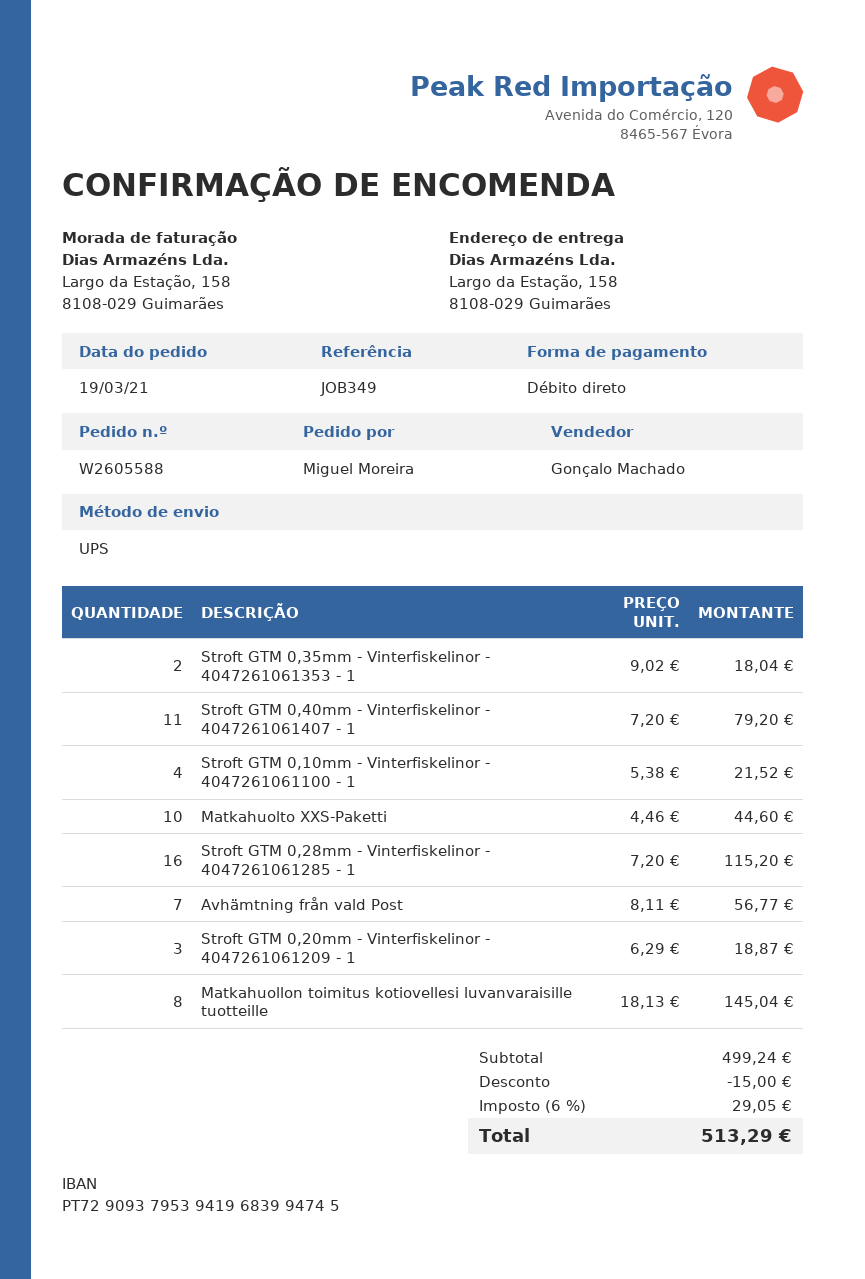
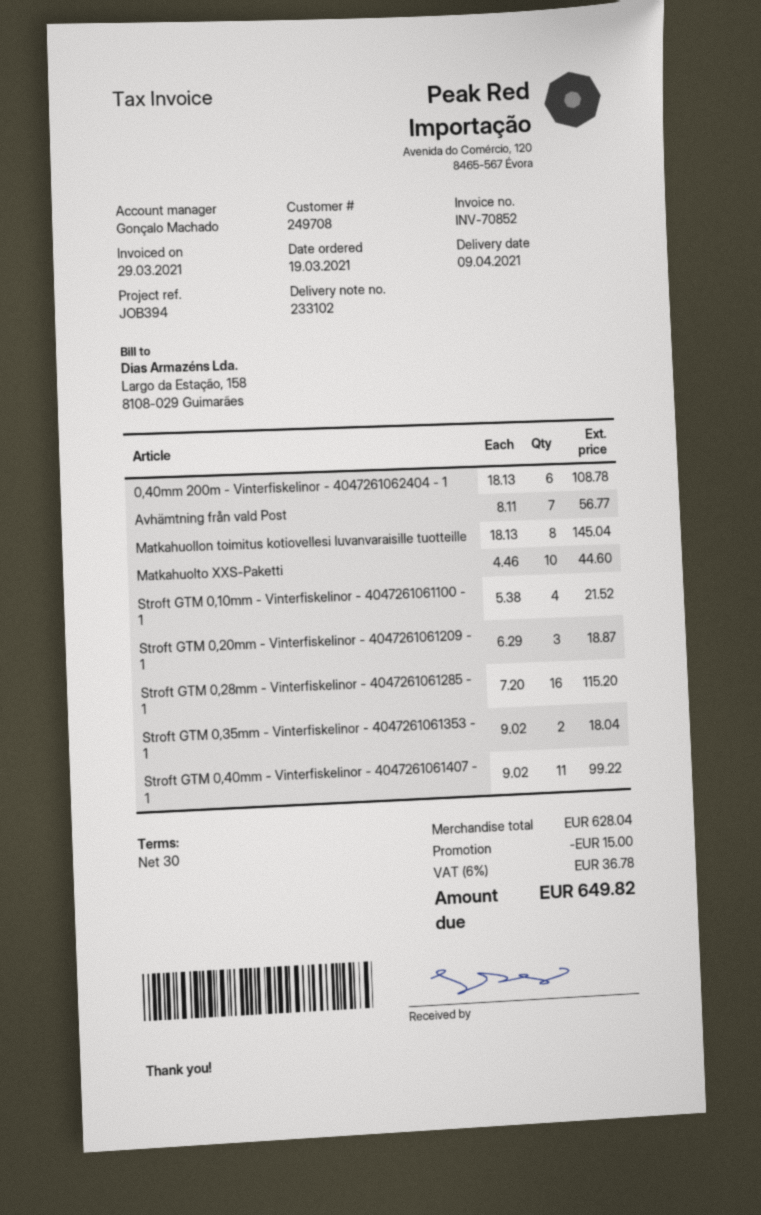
reference: JOB349 -> JOB394
Stroft GTM 0,40mm - Vinterfiskelinor - 4047261061407 - 1: 11 x 7.20 = 79.20 -> 11 x 9.02 = 99.22
0,40mm 200m - Vinterfiskelinor - 4047261062404 - 1: none -> 6 x 18.13 = 108.78
subtotal: 499.24 -> 628.04
tax: 6% = 29.05 -> 6% = 36.78
total: 513.29 -> 649.82

